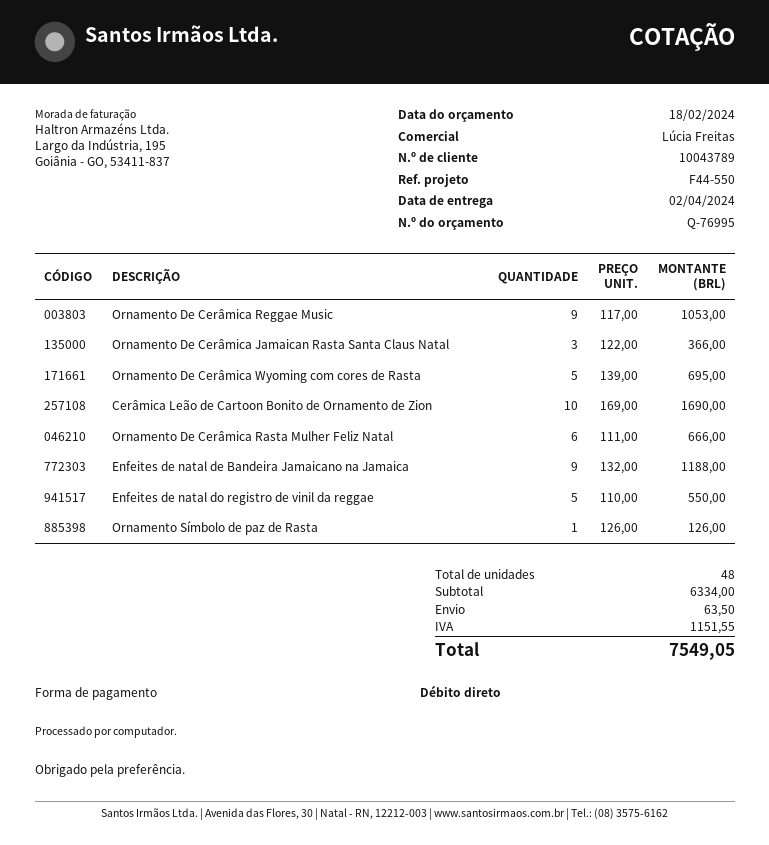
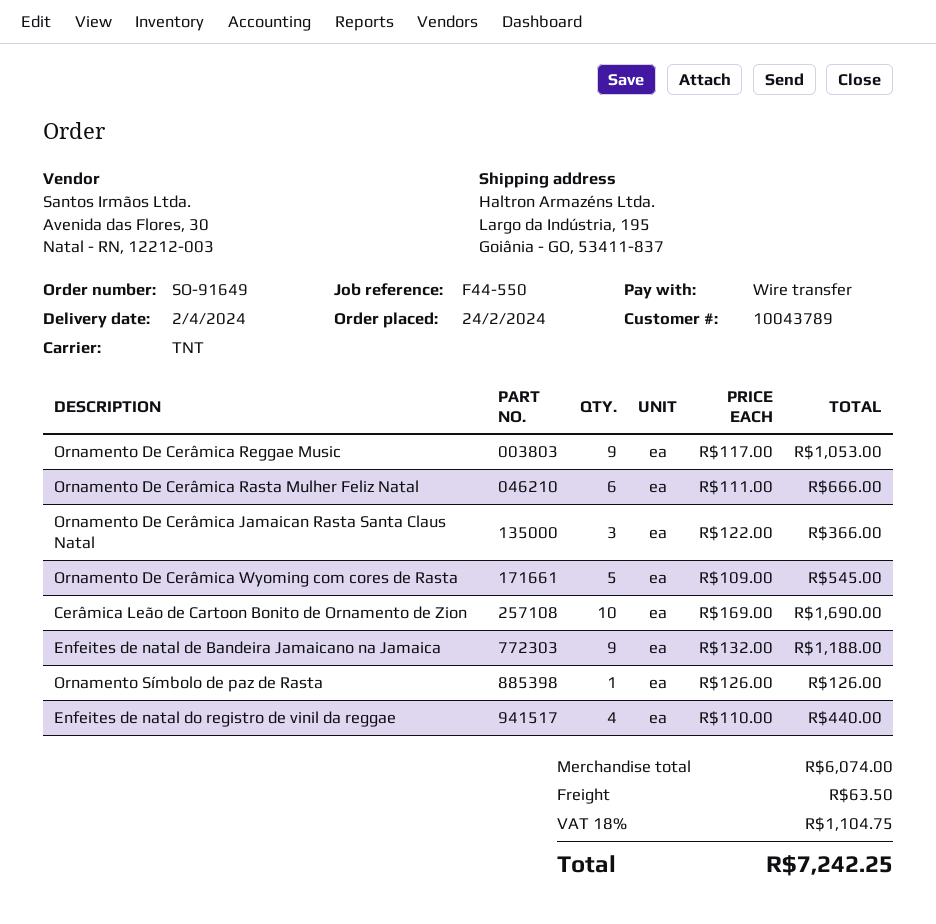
payment method: direct debit -> bank transfer
Ornamento De Cerâmica Wyoming com cores de Rasta: 5 x 139.00 = 695.00 -> 5 x 109.00 = 545.00
Enfeites de natal do registro de vinil da reggae: 5 x 110.00 = 550.00 -> 4 x 110.00 = 440.00
subtotal: 6334.00 -> 6074.00
tax: 1151.55 -> 1104.75
total: 7549.05 -> 7242.25

